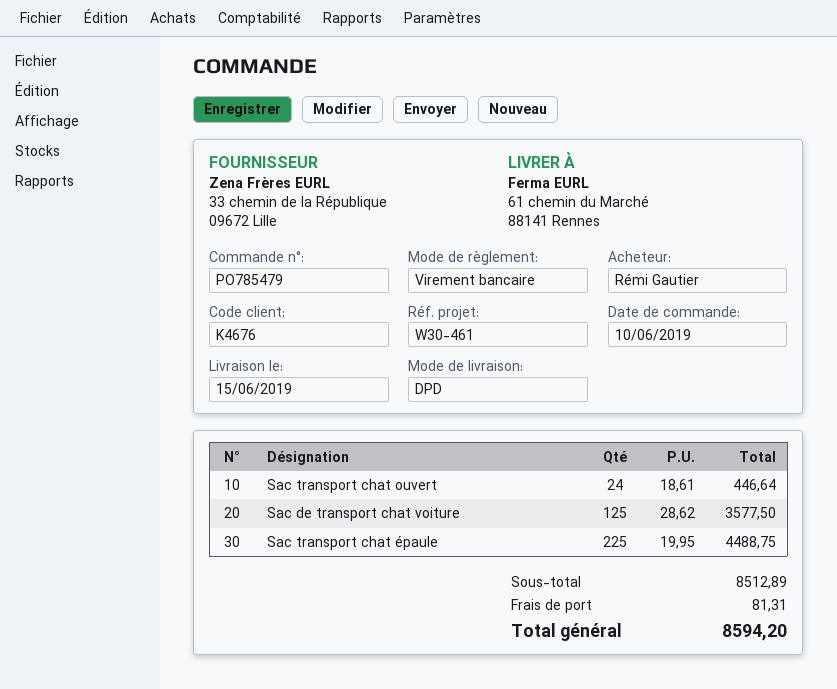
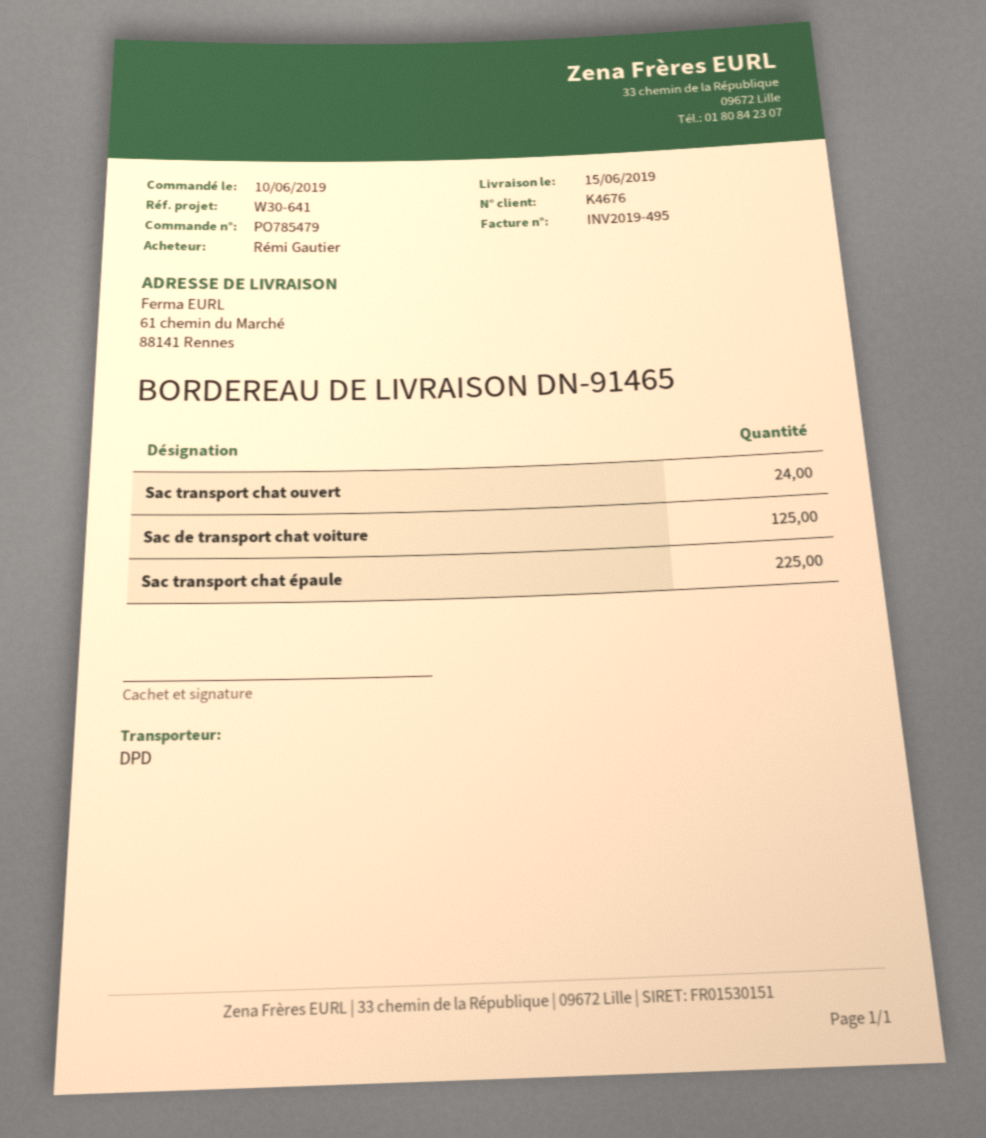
reference: W30-461 -> W30-641

